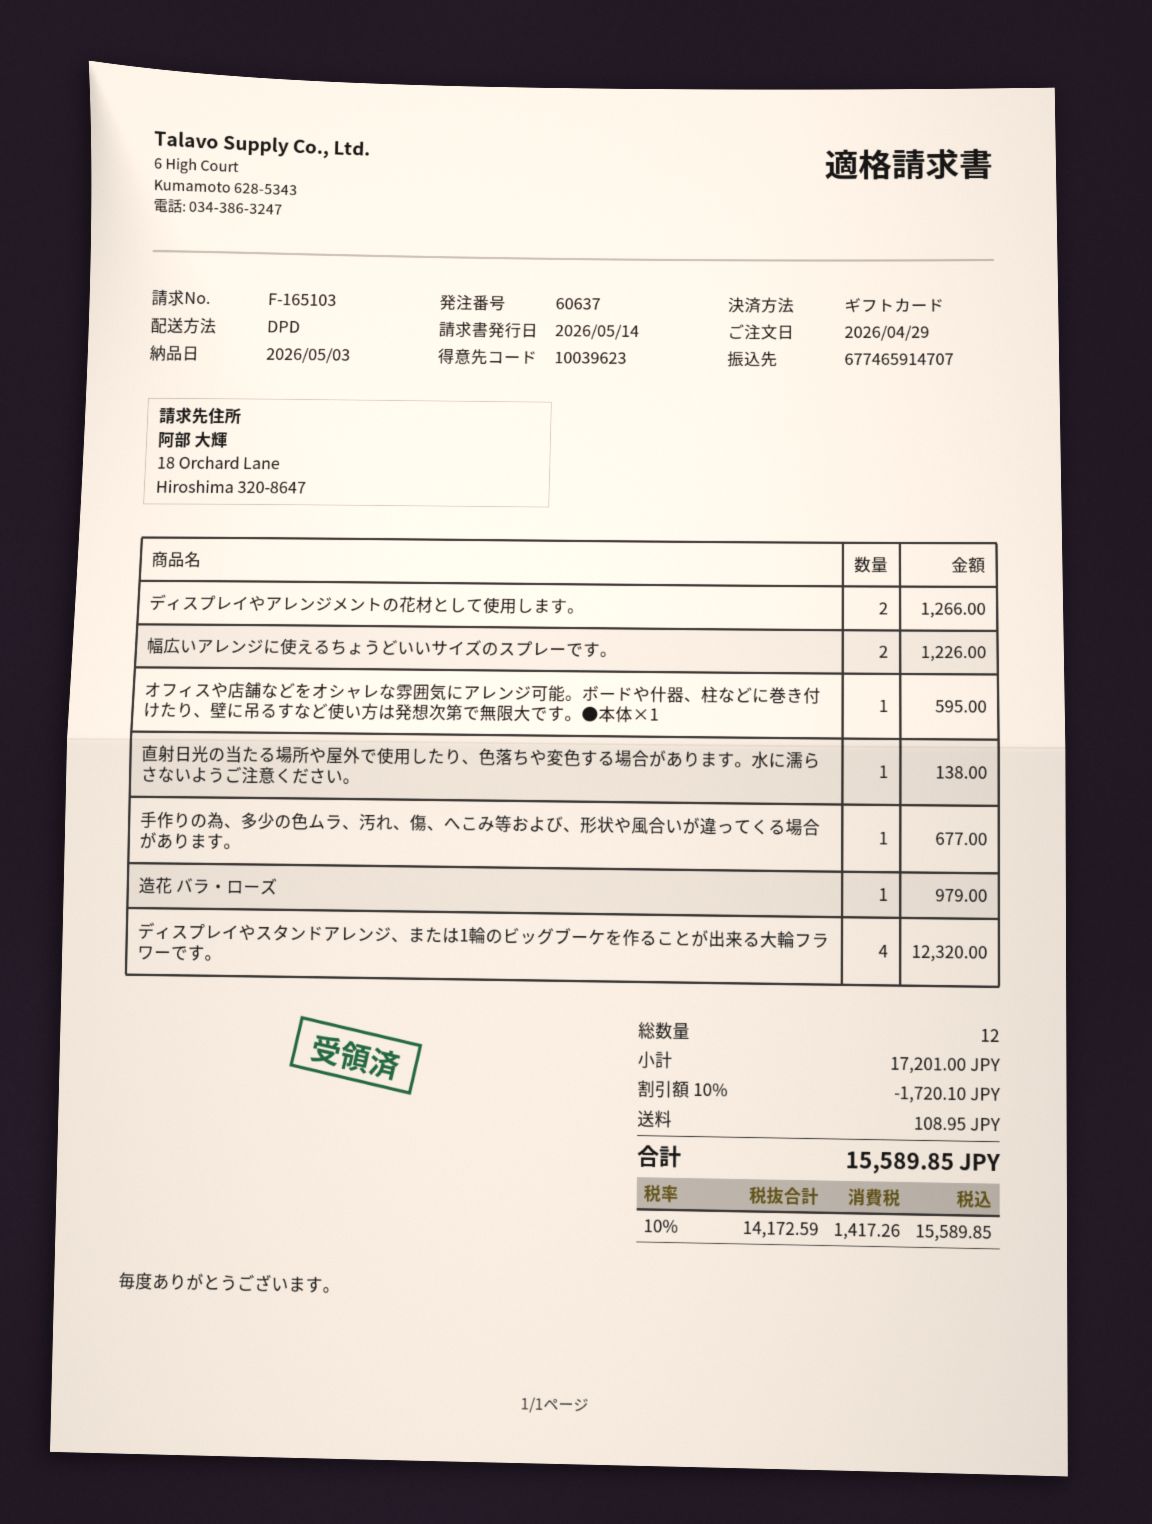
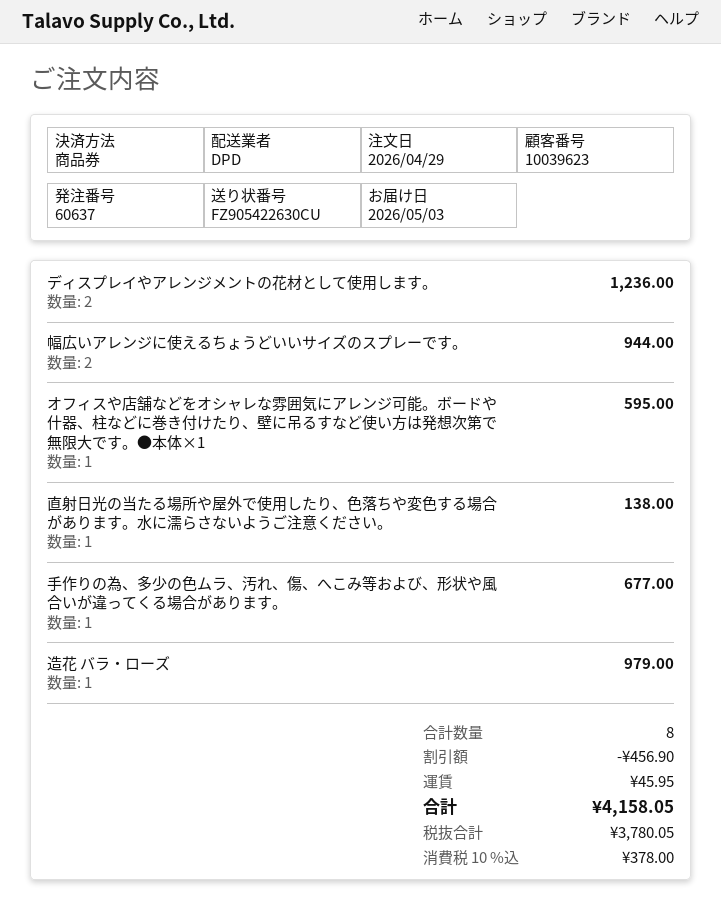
ディスプレイやアレンジメントの花材として使用します。: 2 for 1266.00 -> 2 for 1236.00
幅広いアレンジに使えるちょうどいいサイズのスプレーです。: 2 for 1226.00 -> 2 for 944.00
ディスプレイやスタンドアレンジ、または1輪のビッグブーケを作ることが出来る大輪フラワーです。: 4 for 12320.00 -> none
total quantity: 12 -> 8
discount: 1720.10 -> 456.90
shipping: 108.95 -> 45.95
net: 14172.59 -> 3780.05
tax: 10% = 1417.26 -> 10% = 378.00
total: 15589.85 -> 4158.05

